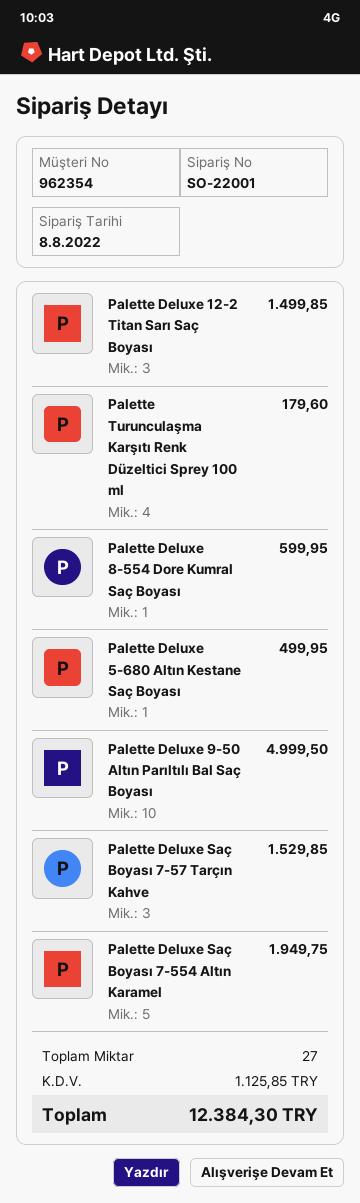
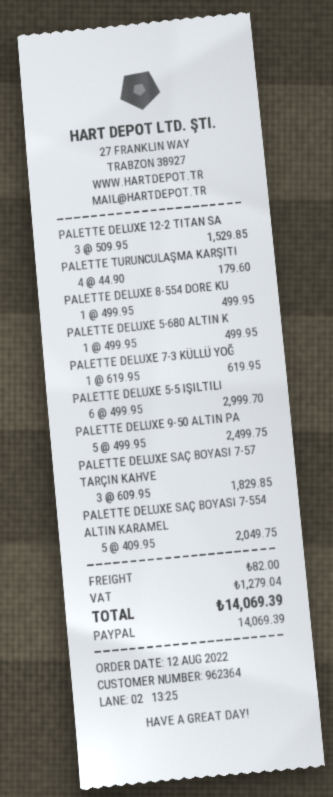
order date: 2022-08-08 -> 2022-08-12
customer number: 962354 -> 962364
Palette Deluxe 12-2 Titan Sarı Saç Boyası: 3 for 1499.85 -> 3 for 1529.85
Palette Deluxe 8-554 Dore Kumral Saç Boyası: 1 for 599.95 -> 1 for 499.95
Palette Deluxe 9-50 Altın Parıltılı Bal Saç Boyası: 10 for 4999.50 -> 5 for 2499.75
Palette Deluxe Saç Boyası 7-57 Tarçın Kahve: 3 for 1529.85 -> 3 for 1829.85
Palette Deluxe Saç Boyası 7-554 Altın Karamel: 5 for 1949.75 -> 5 for 2049.75
PALETTE DELUXE 7-3 KÜLLÜ YOĞ: none -> 1 for 619.95
PALETTE DELUXE 5-5 IŞILTILI: none -> 6 for 2999.70
shipping: none -> 82.00
tax: 1125.85 -> 1279.04
total: 12384.30 -> 14069.39

